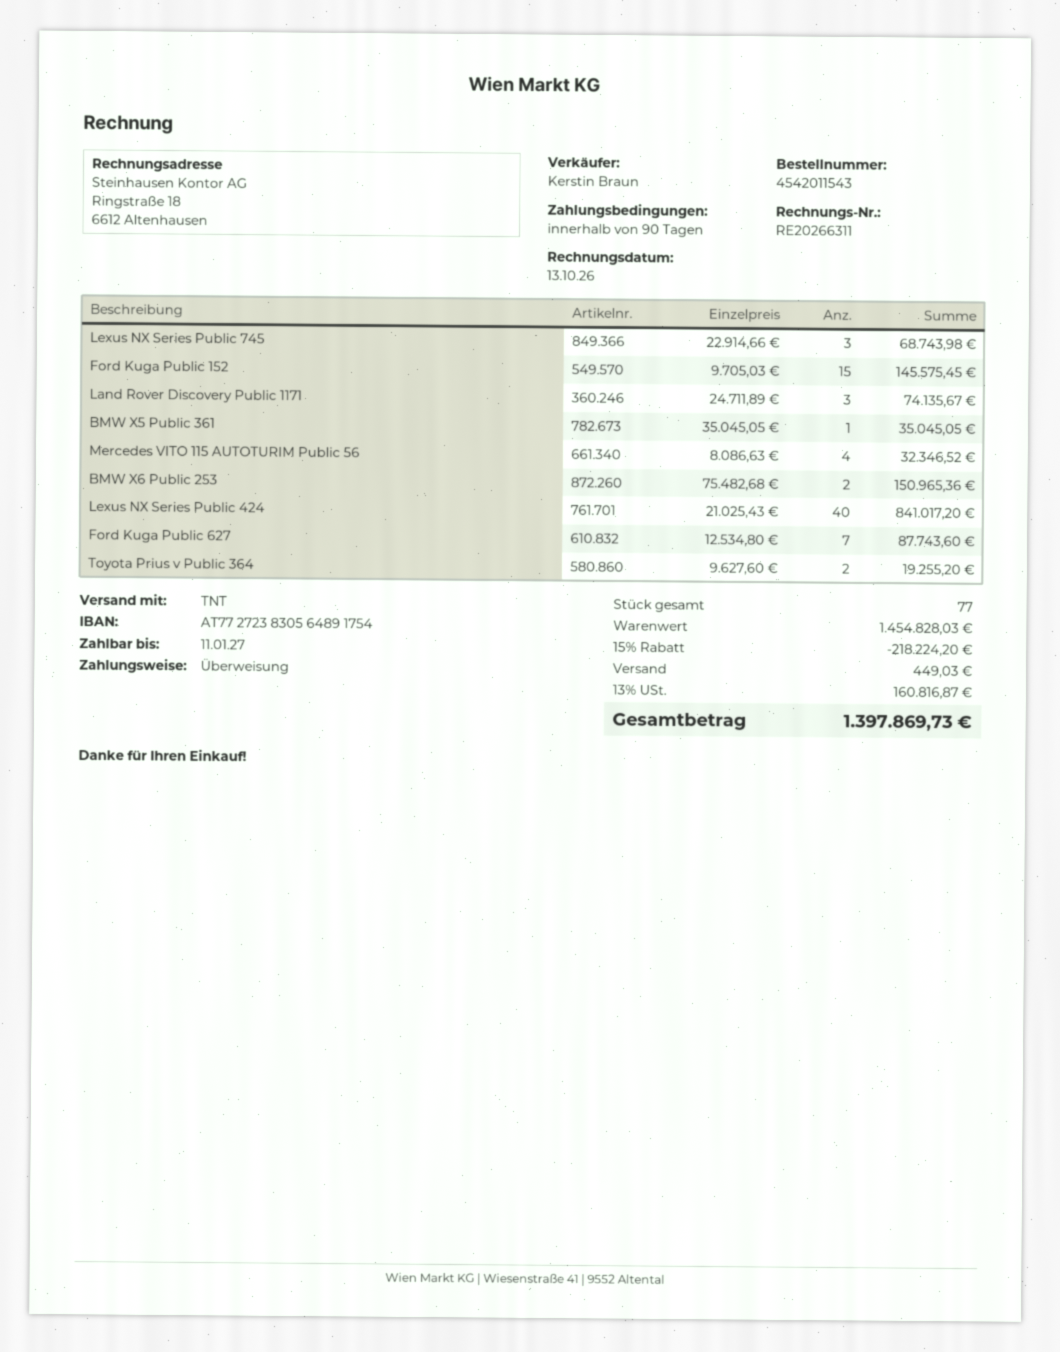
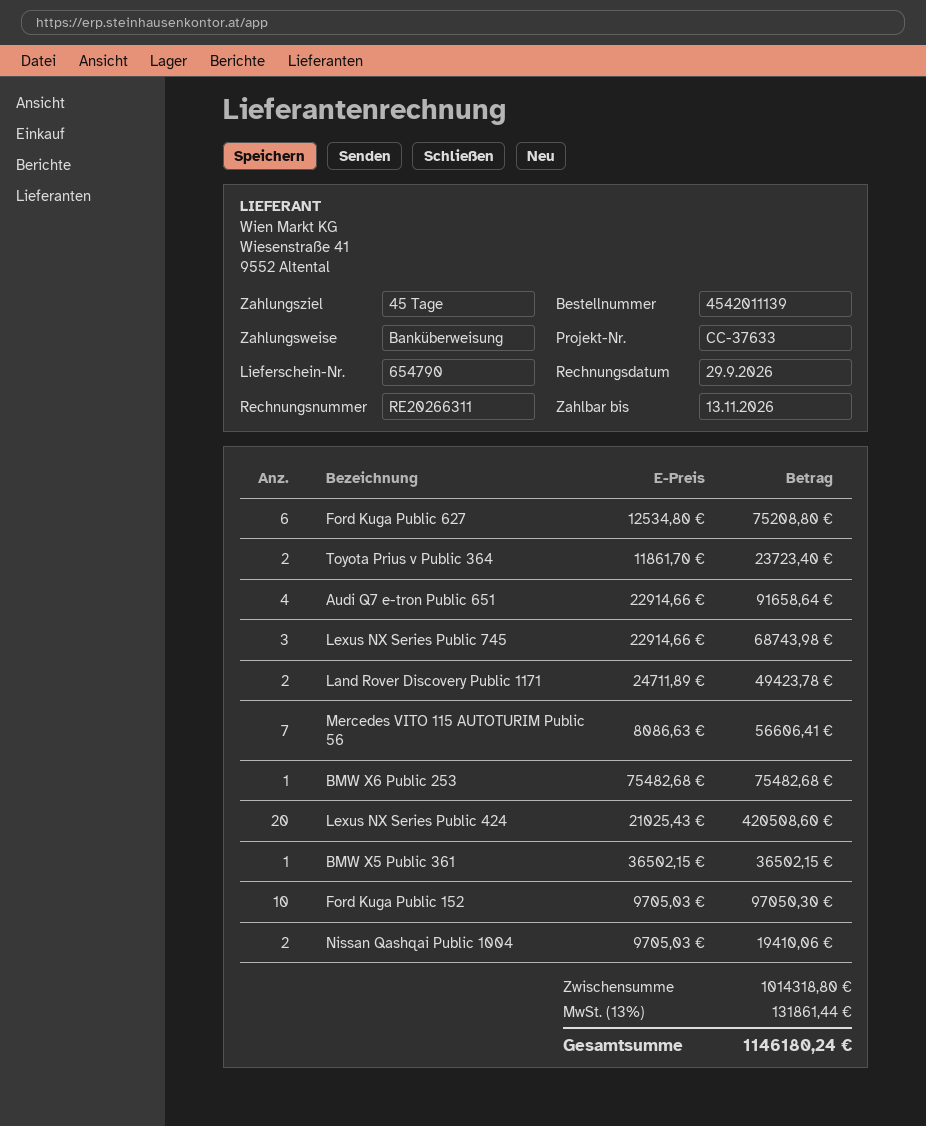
order number: 4542011543 -> 4542011139
invoice date: 2026-10-13 -> 2026-09-29
payment terms: 90 days -> 45 days
due date: 2027-01-11 -> 2026-11-13
Ford Kuga Public 152: 15 x 9705.03 = 145575.45 -> 10 x 9705.03 = 97050.30
Land Rover Discovery Public 1171: 3 x 24711.89 = 74135.67 -> 2 x 24711.89 = 49423.78
BMW X5 Public 361: 1 x 35045.05 = 35045.05 -> 1 x 36502.15 = 36502.15
Mercedes VITO 115 AUTOTURIM Public 56: 4 x 8086.63 = 32346.52 -> 7 x 8086.63 = 56606.41
BMW X6 Public 253: 2 x 75482.68 = 150965.36 -> 1 x 75482.68 = 75482.68
Lexus NX Series Public 424: 40 x 21025.43 = 841017.20 -> 20 x 21025.43 = 420508.60
Ford Kuga Public 627: 7 x 12534.80 = 87743.60 -> 6 x 12534.80 = 75208.80
Toyota Prius v Public 364: 2 x 9627.60 = 19255.20 -> 2 x 11861.70 = 23723.40
Audi Q7 e-tron Public 651: none -> 4 x 22914.66 = 91658.64
Nissan Qashqai Public 1004: none -> 2 x 9705.03 = 19410.06
subtotal: 1454828.03 -> 1014318.80
discount: 15% = 218224.20 -> none
shipping: 449.03 -> none
tax: 13% = 160816.87 -> 13% = 131861.44
total: 1397869.73 -> 1146180.24

